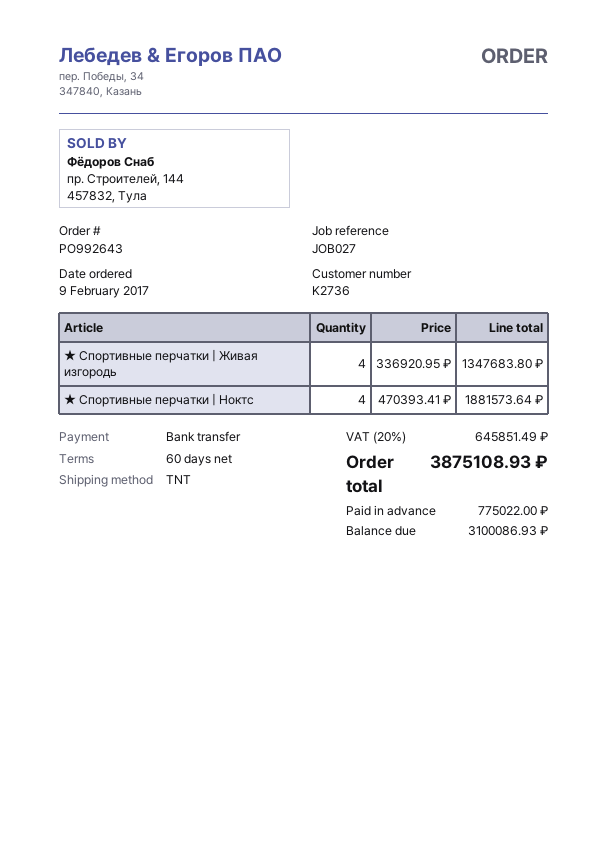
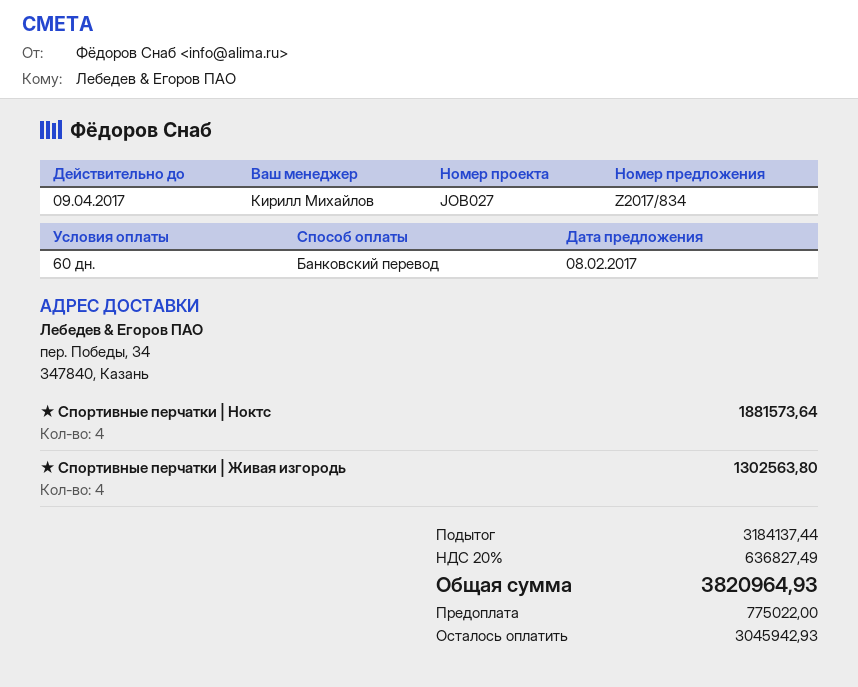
★ Спортивные перчатки | Живая изгородь: 4 for 1347683.80 -> 4 for 1302563.80
tax: 20% = 645851.49 -> 20% = 636827.49
total: 3875108.93 -> 3820964.93
balance: 3100086.93 -> 3045942.93

